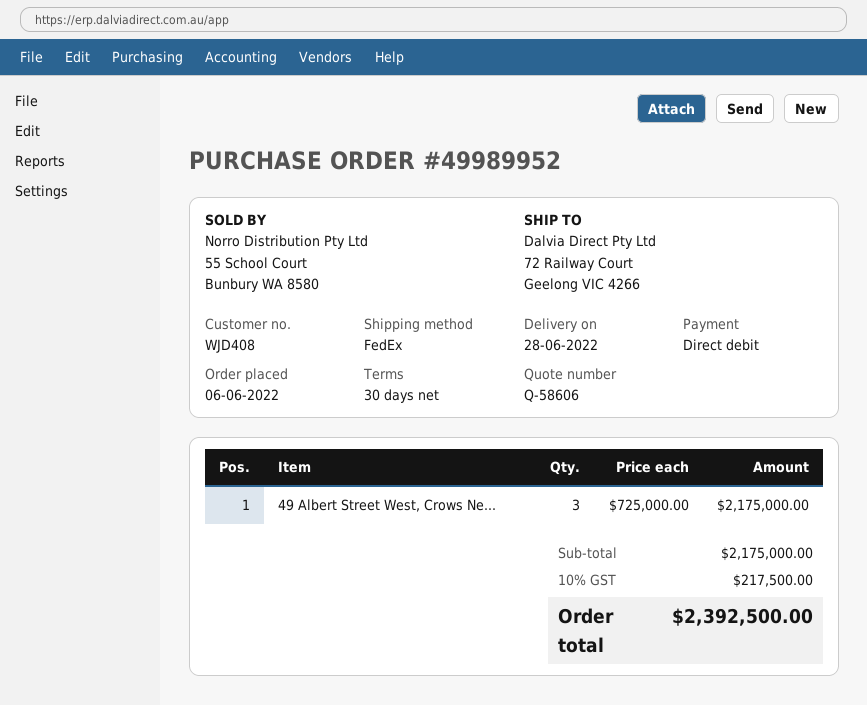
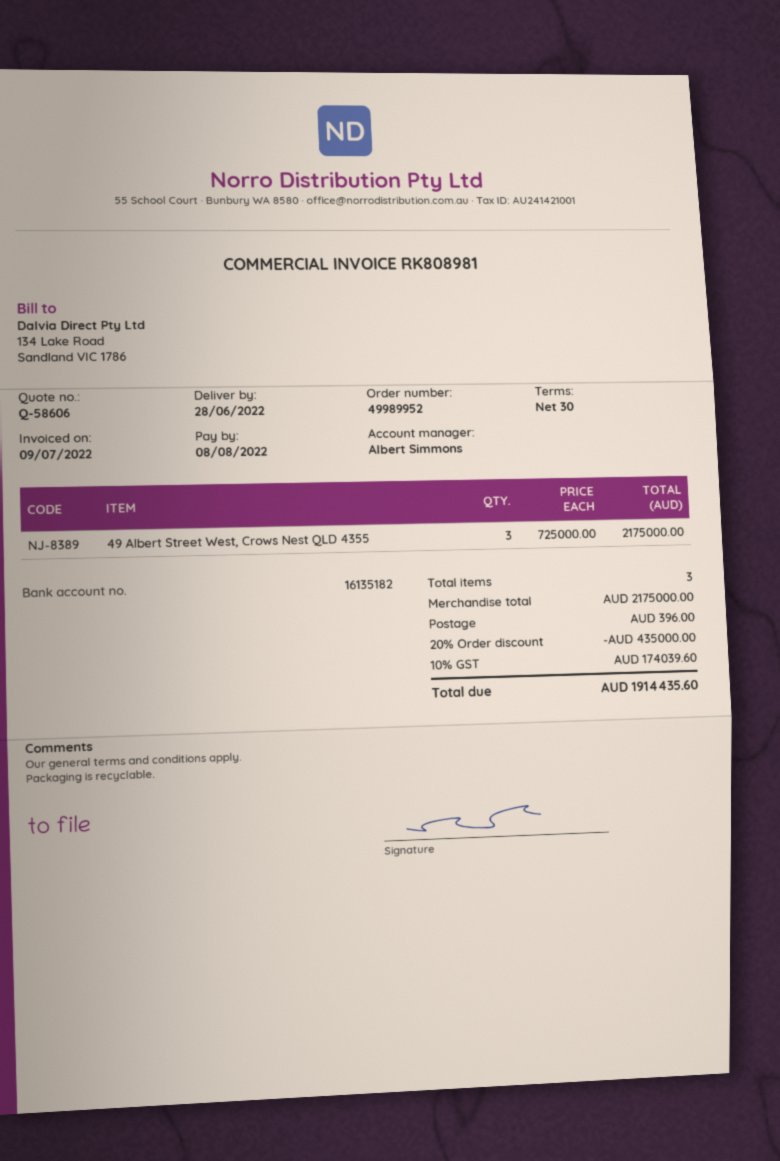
discount: none -> 20% = 435000.00
shipping: none -> 396.00
tax: 10% = 217500.00 -> 10% = 174039.60
total: 2392500.00 -> 1914435.60

